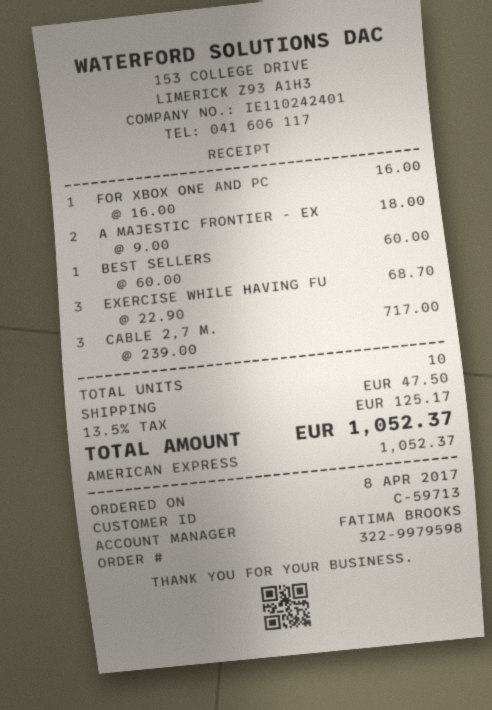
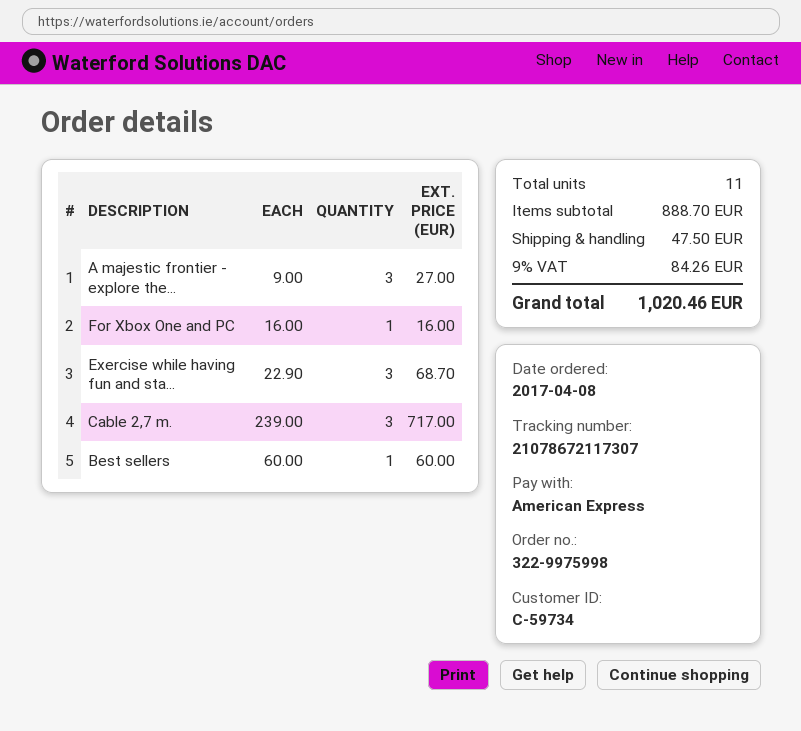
order number: 322-9979598 -> 322-9975998
customer number: C-59713 -> C-59734
A MAJESTIC FRONTIER - EX: 2 x 9.00 = 18.00 -> 3 x 9.00 = 27.00
total quantity: 10 -> 11
tax: 13.5% = 125.17 -> 9% = 84.26
total: 1052.37 -> 1020.46

